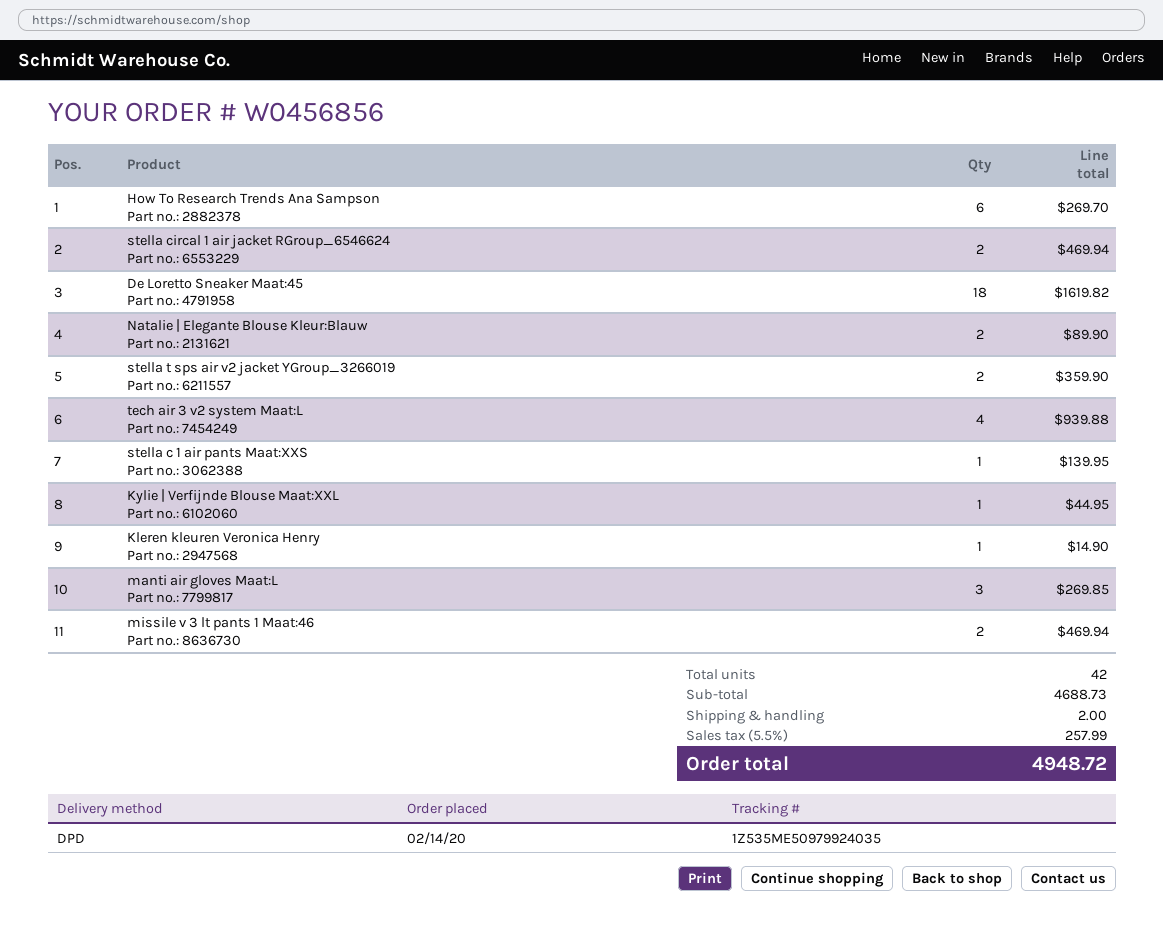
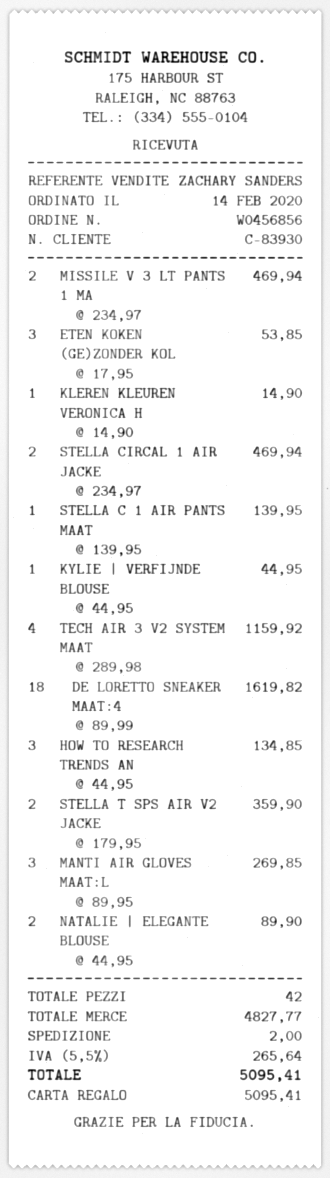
How To Research Trends Ana Sampson: 6 for 269.70 -> 3 for 134.85
tech air 3 v2 system Maat:L: 4 for 939.88 -> 4 for 1159.92
ETEN KOKEN (GE)ZONDER KOL: none -> 3 for 53.85
subtotal: 4688.73 -> 4827.77
tax: 5.5% = 257.99 -> 5.5% = 265.64
total: 4948.72 -> 5095.41

